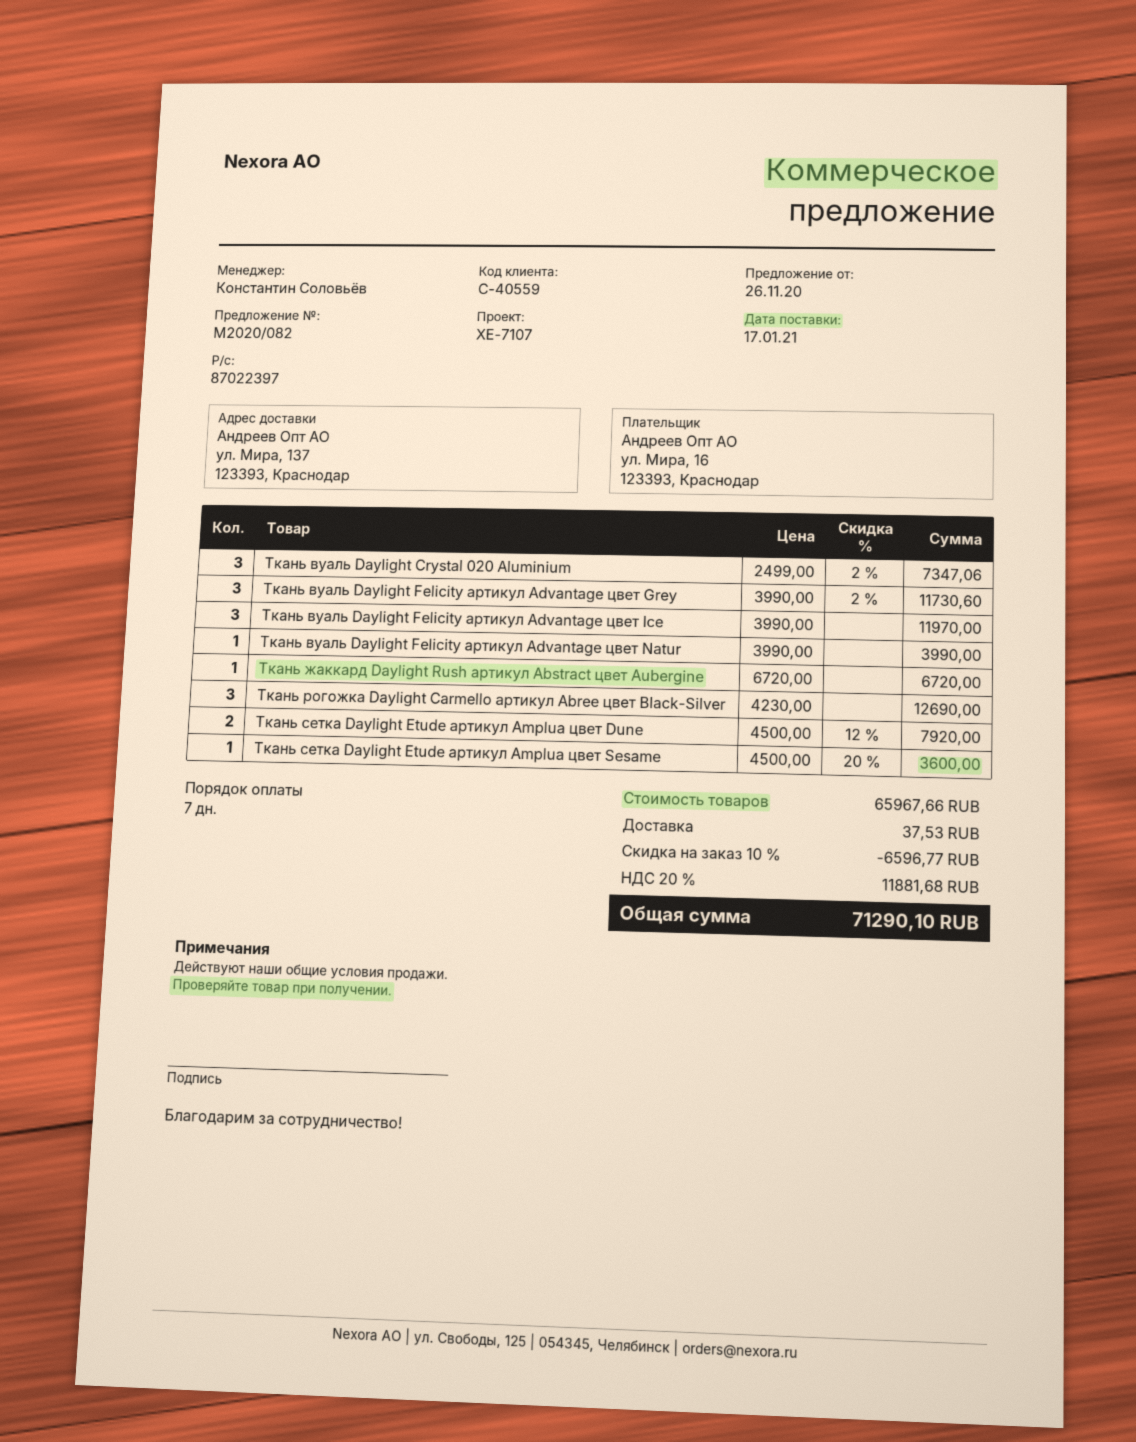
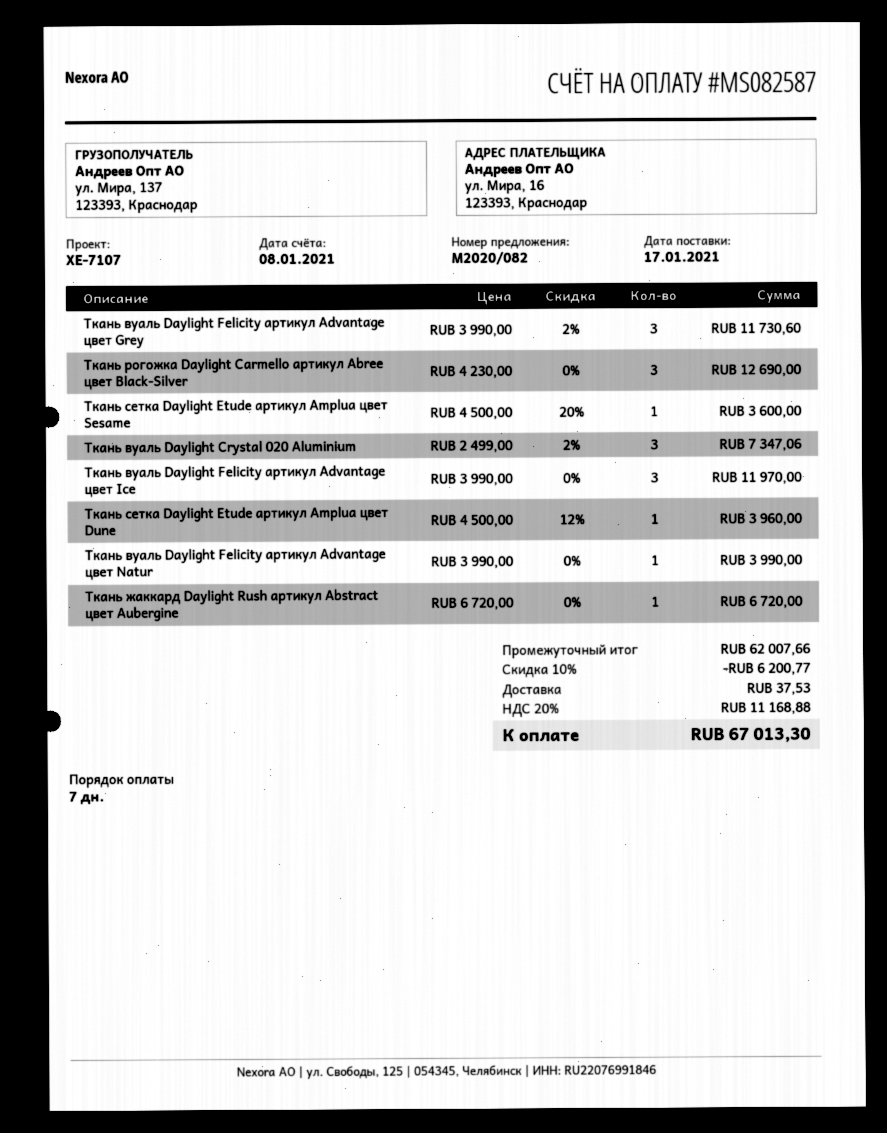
Ткань сетка Daylight Etude артикул Amplua цвет Dune: 2 x 4500.00 - 12% = 7920.00 -> 1 x 4500.00 - 12% = 3960.00
subtotal: 65967.66 -> 62007.66
discount: 10% = 6596.77 -> 10% = 6200.77
tax: 20% = 11881.68 -> 20% = 11168.88
total: 71290.10 -> 67013.30

